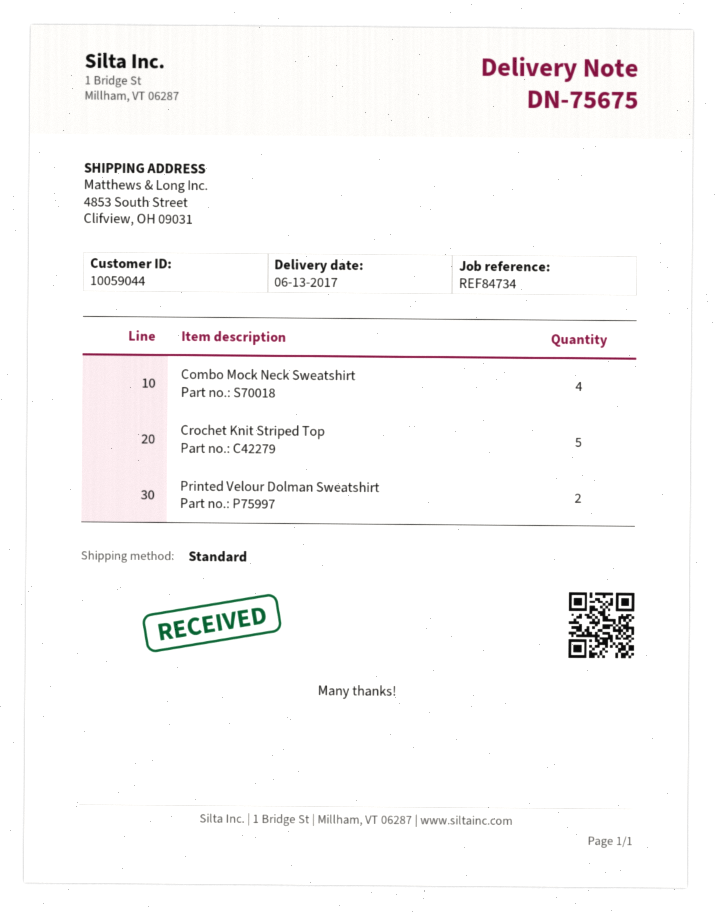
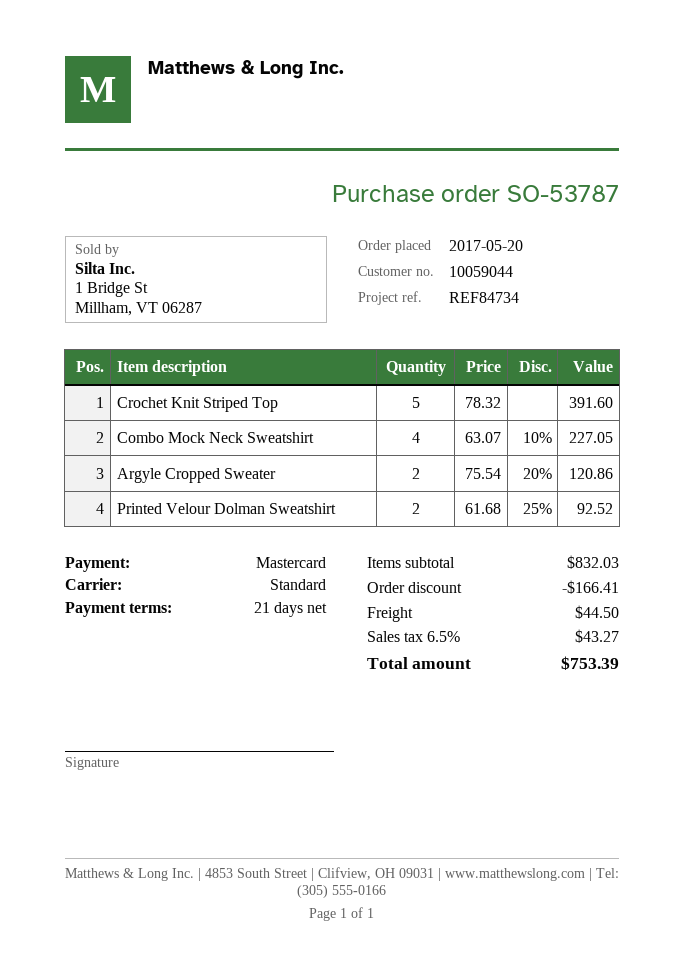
Argyle Cropped Sweater: none -> 2

